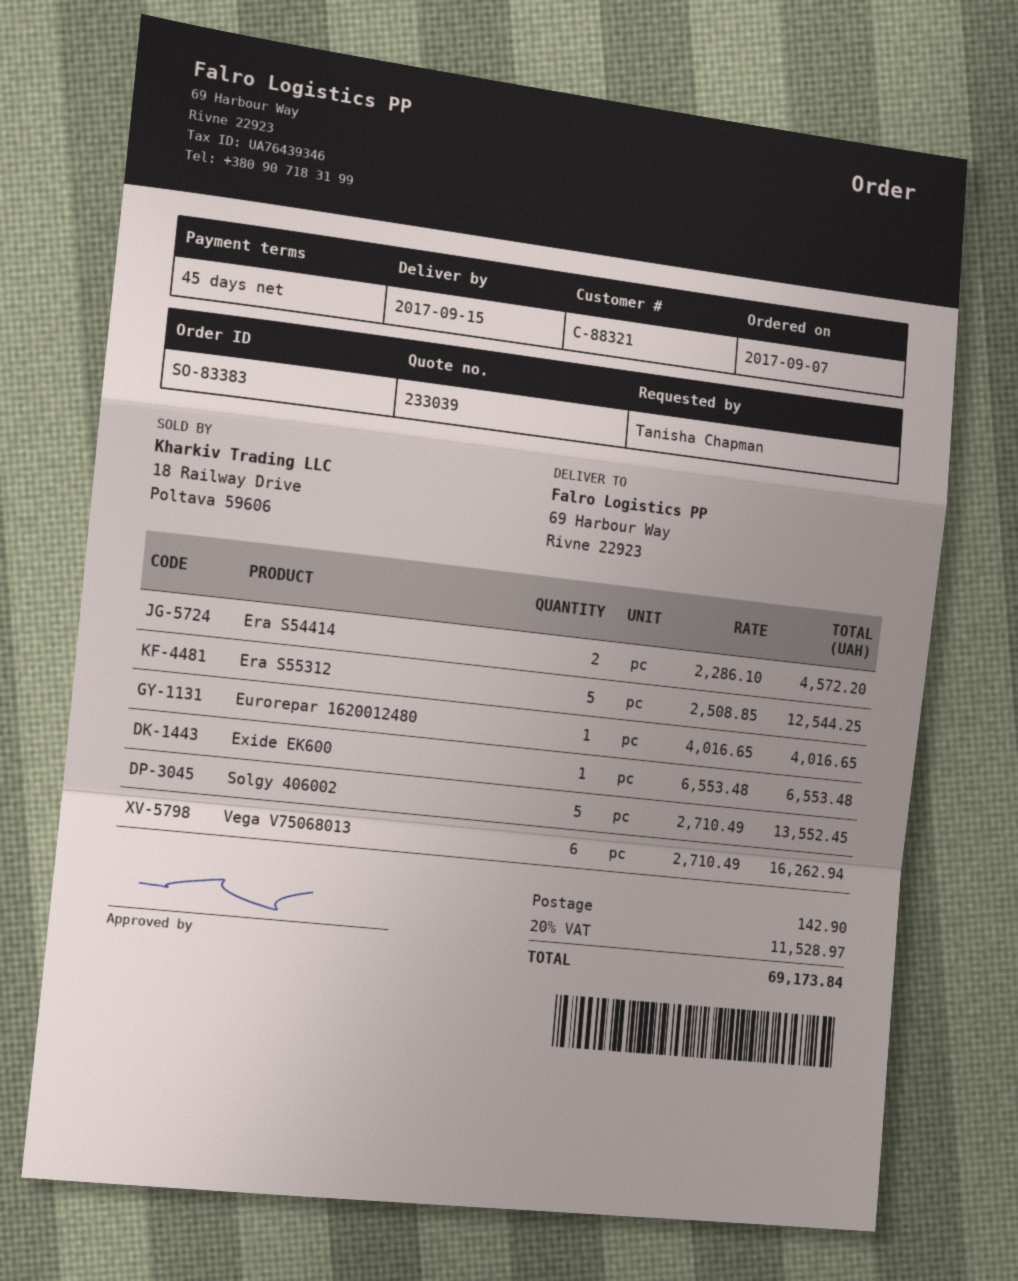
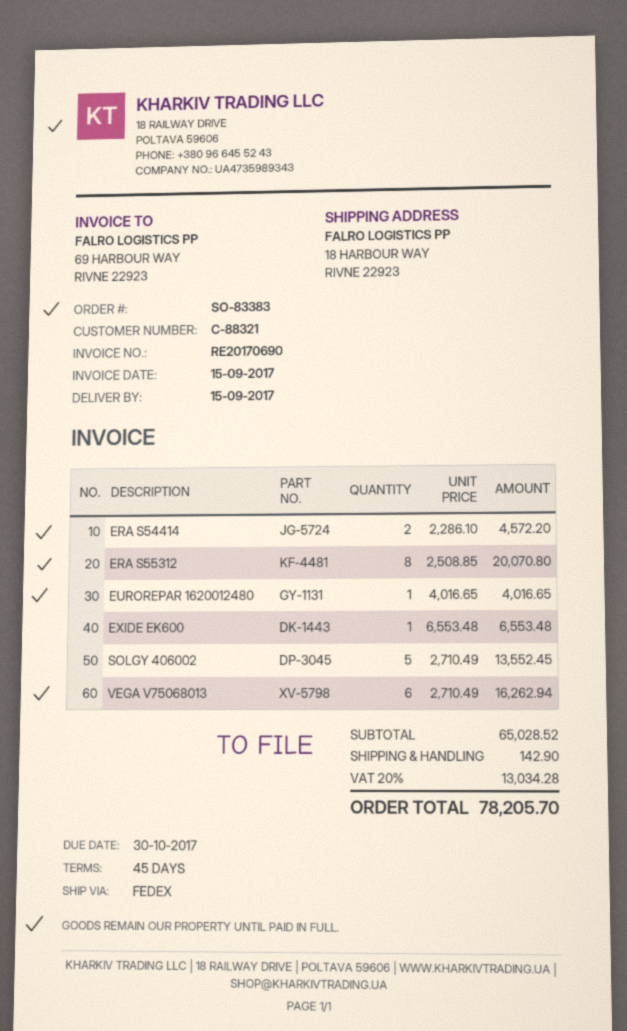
ship to: 69 Harbour Way, Rivne 22923 -> 18 HARBOUR WAY, RIVNE 22923
Era S55312: 5 x 2508.85 = 12544.25 -> 8 x 2508.85 = 20070.80
tax: 20% = 11528.97 -> 20% = 13034.28
total: 69173.84 -> 78205.70

